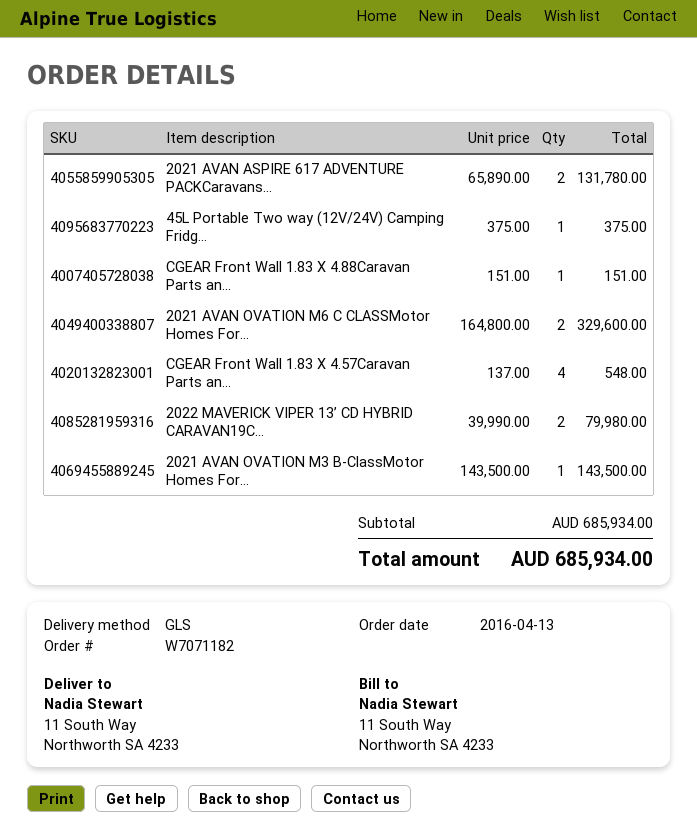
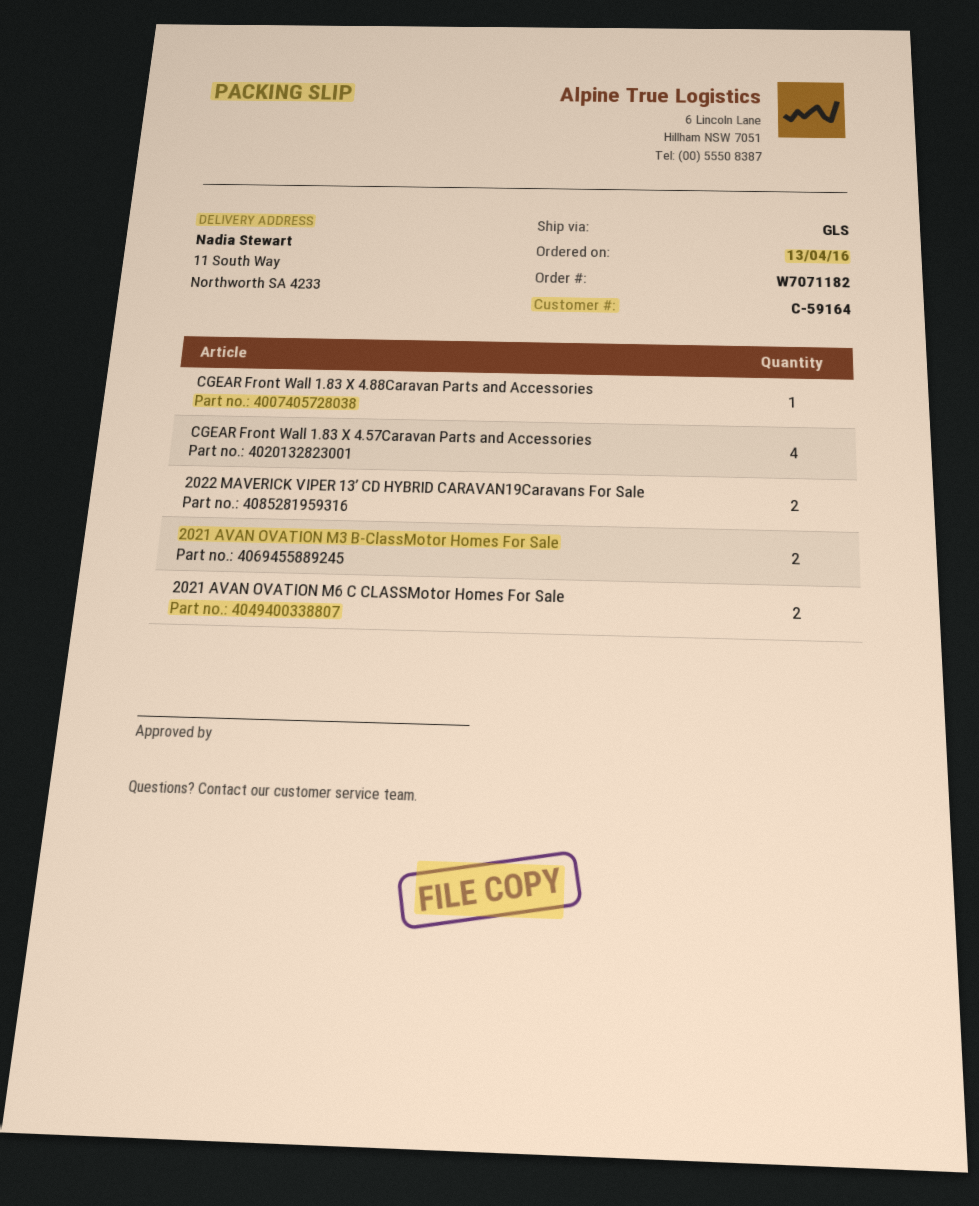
2021 AVAN ASPIRE 617 ADVENTURE PACKCaravans...: 2 -> none
45L Portable Two way (12V/24V) Camping Fridg...: 1 -> none
2021 AVAN OVATION M3 B-ClassMotor Homes For...: 1 -> 2

